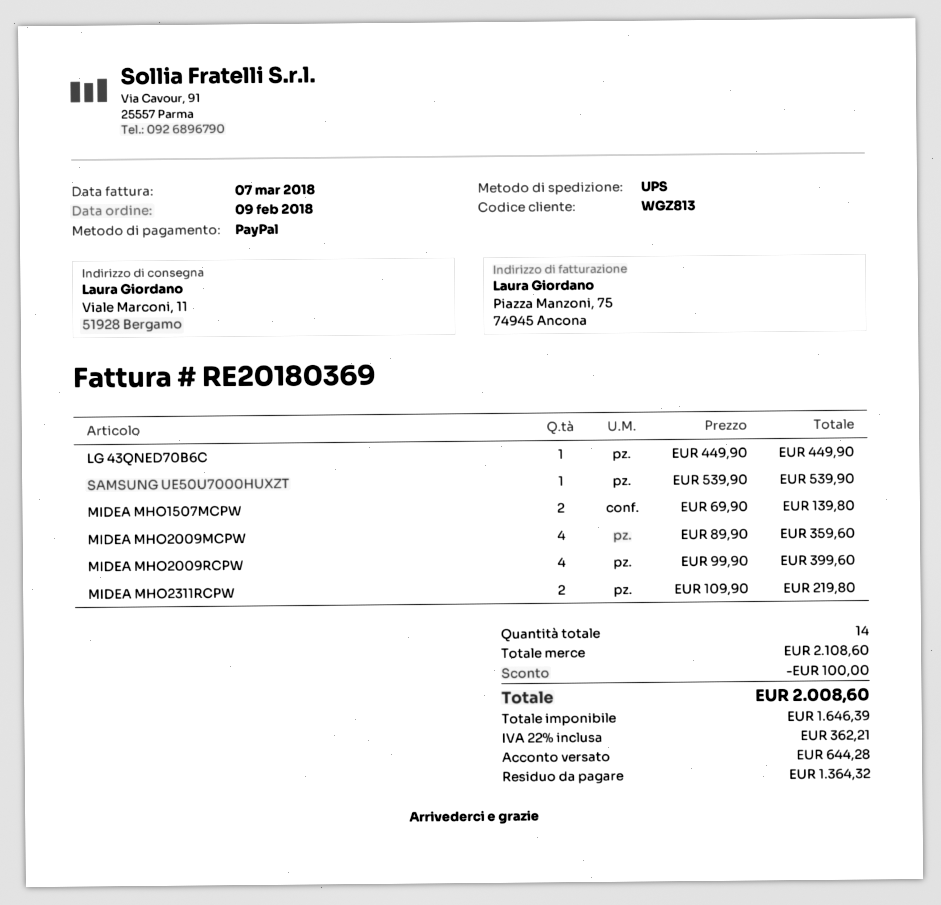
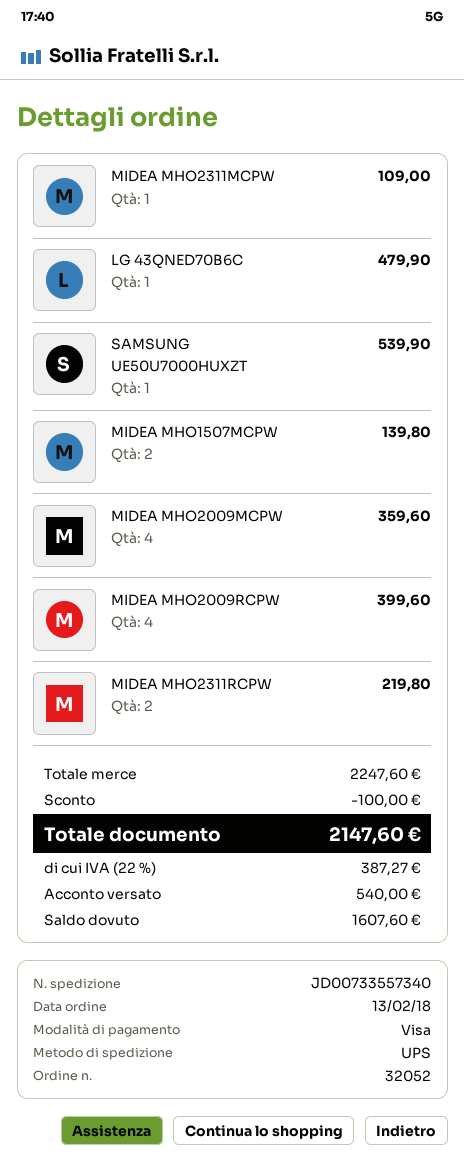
order date: 2018-02-09 -> 2018-02-13
payment method: PayPal -> Visa
LG 43QNED70B6C: 1 for 449.90 -> 1 for 479.90
MIDEA MHO2311MCPW: none -> 1 for 109.00
subtotal: 2108.60 -> 2247.60
tax: 22% = 362.21 -> 22% = 387.27
total: 2008.60 -> 2147.60
deposit: 644.28 -> 540.00
balance: 1364.32 -> 1607.60

